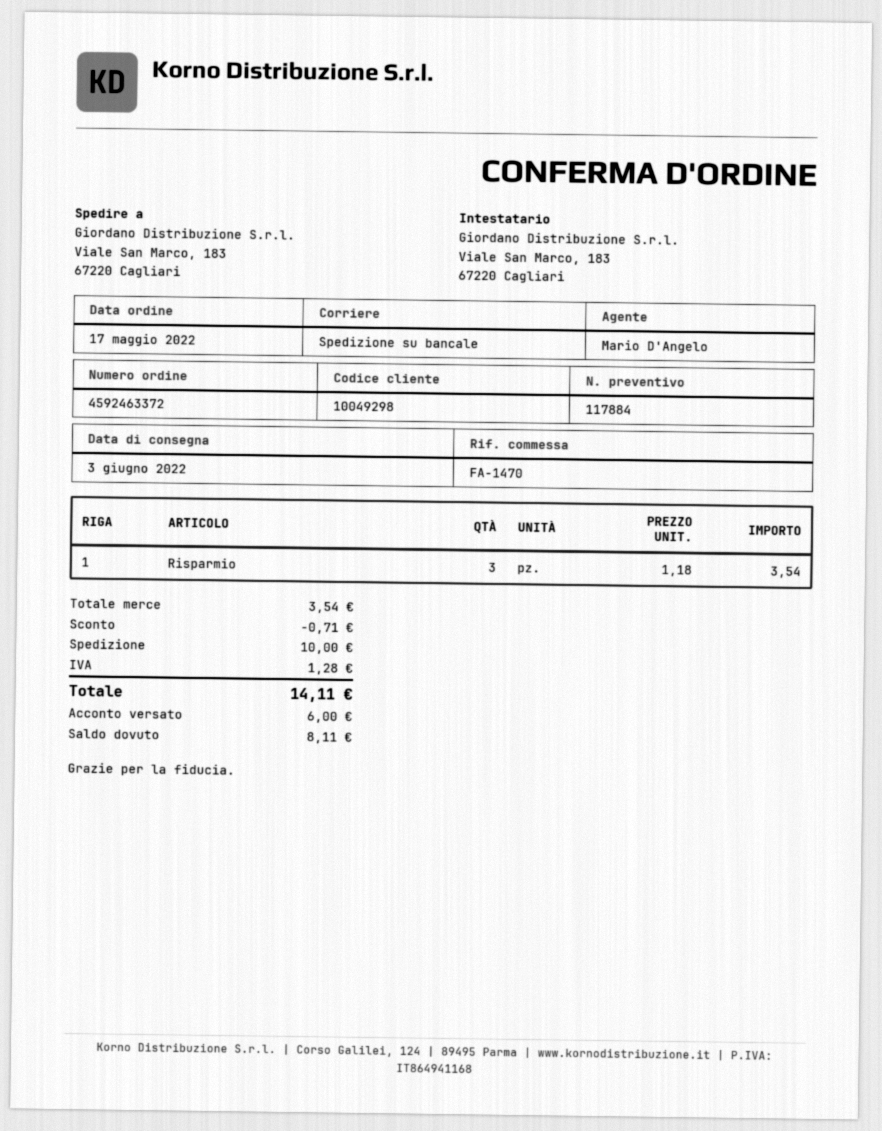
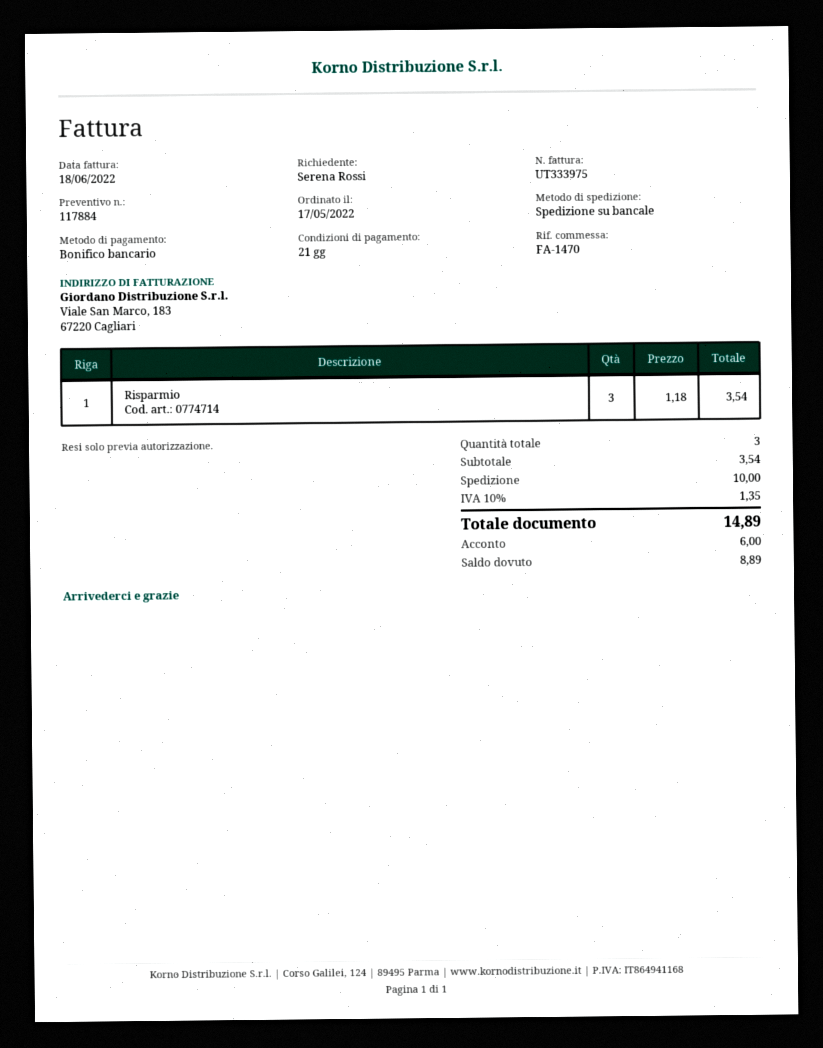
discount: 0.71 -> none
tax: 1.28 -> 1.35
total: 14.11 -> 14.89
balance: 8.11 -> 8.89

